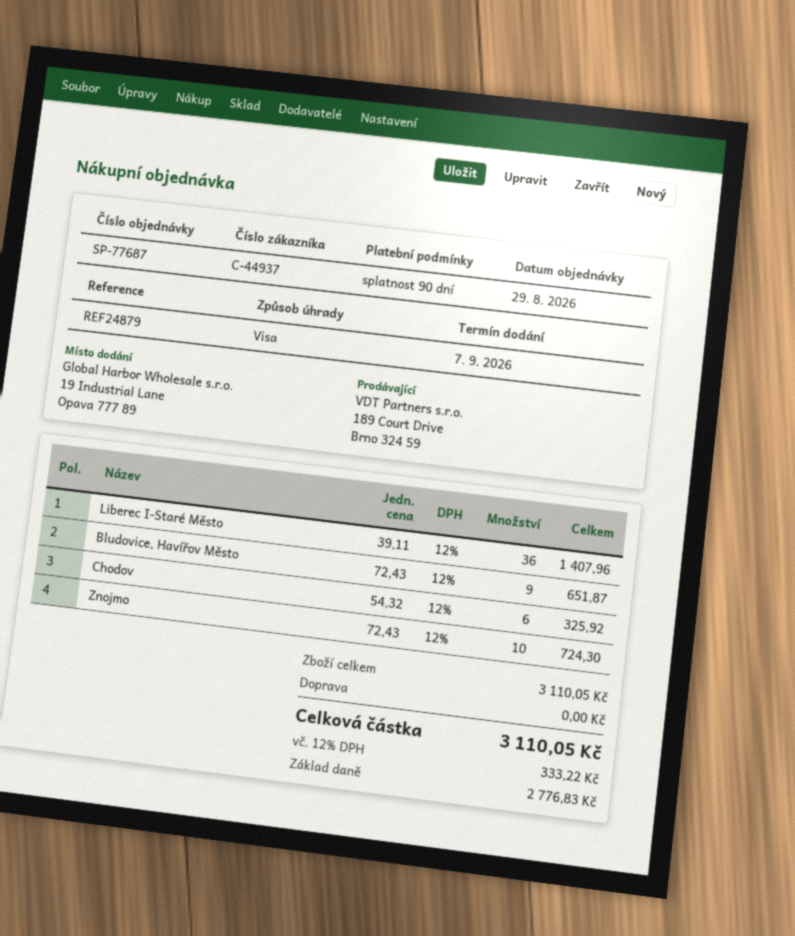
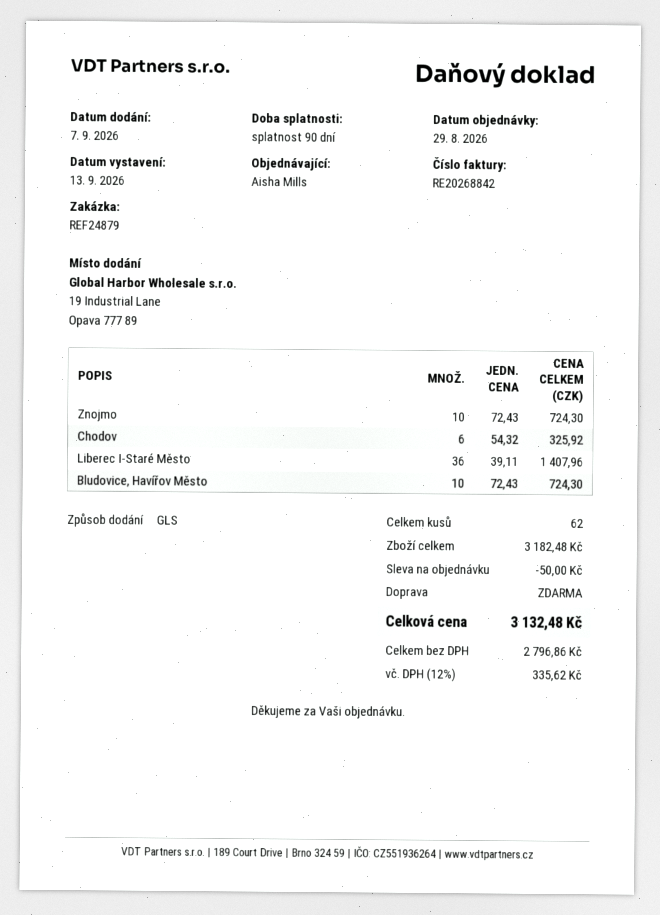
Bludovice, Havířov Město: 9 x 72.43 = 651.87 -> 10 x 72.43 = 724.30
subtotal: 3110.05 -> 3182.48
discount: none -> 50.00
net: 2776.83 -> 2796.86
tax: 12% = 333.22 -> 12% = 335.62
total: 3110.05 -> 3132.48

